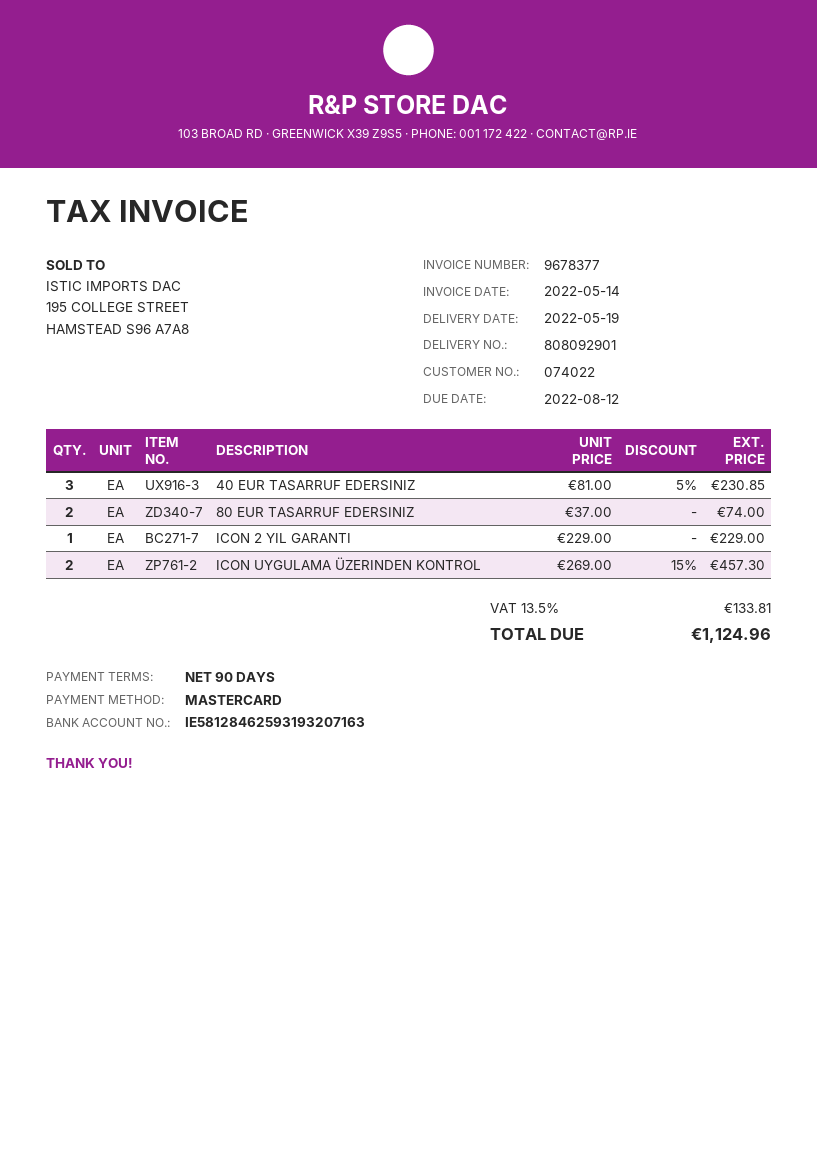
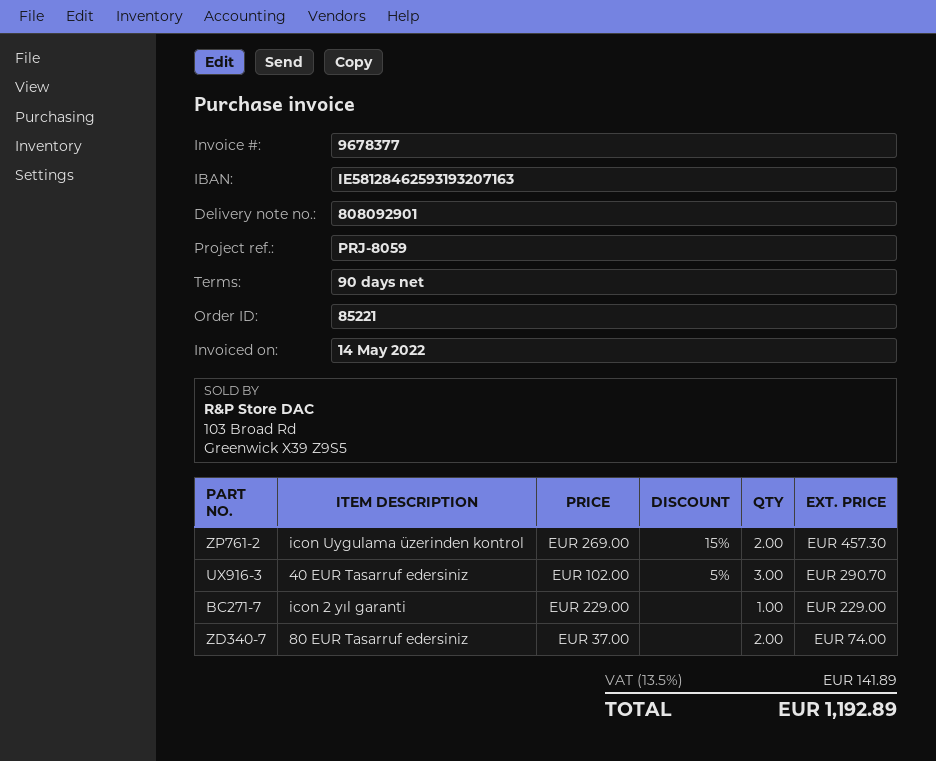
40 EUR TASARRUF EDERSINIZ: 3 x 81.00 - 5% = 230.85 -> 3 x 102.00 - 5% = 290.70
tax: 13.5% = 133.81 -> 13.5% = 141.89
total: 1124.96 -> 1192.89

